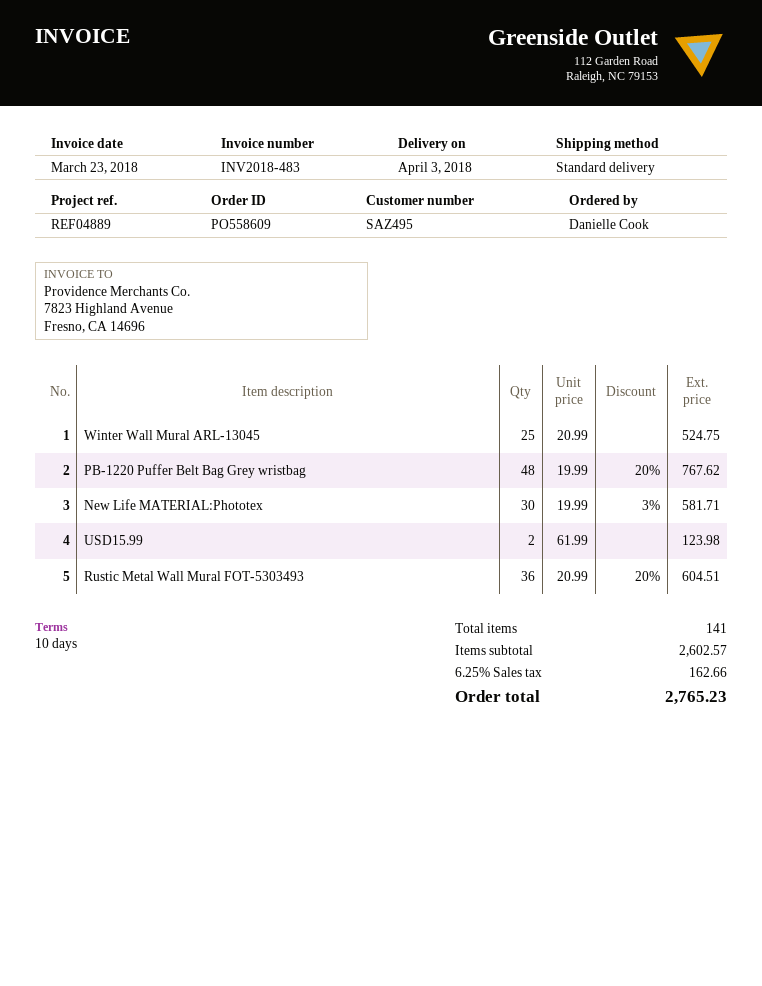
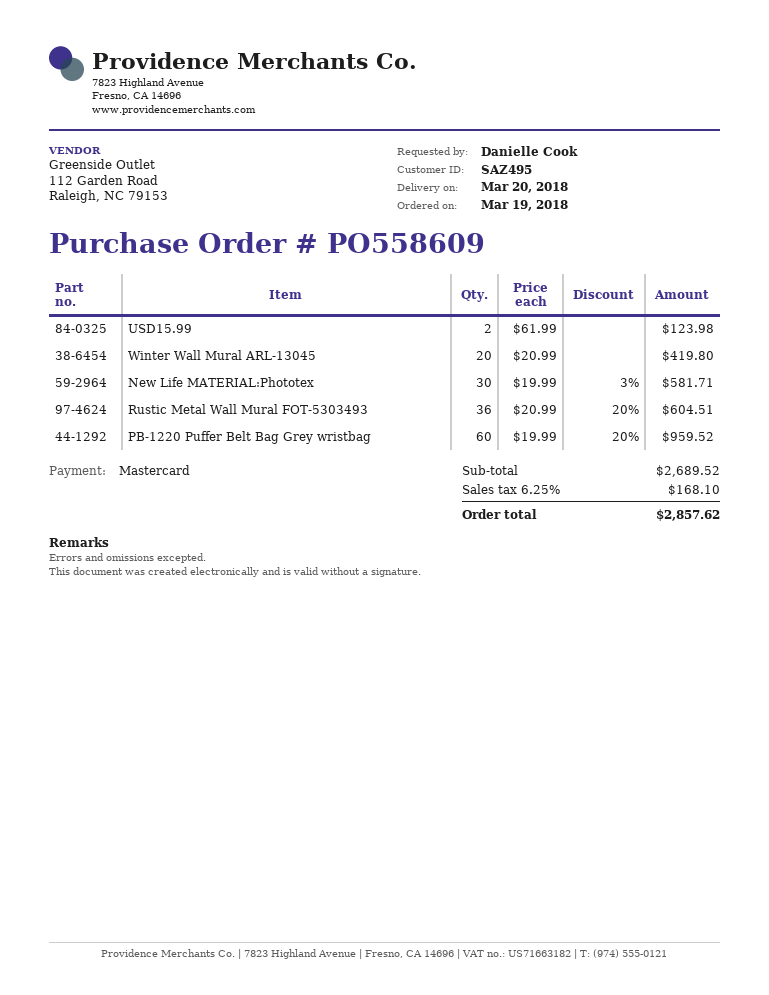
delivery date: 2018-04-03 -> 2018-03-20
Winter Wall Mural ARL-13045: 25 x 20.99 = 524.75 -> 20 x 20.99 = 419.80
PB-1220 Puffer Belt Bag Grey wristbag: 48 x 19.99 - 20% = 767.62 -> 60 x 19.99 - 20% = 959.52
subtotal: 2602.57 -> 2689.52
tax: 6.25% = 162.66 -> 6.25% = 168.10
total: 2765.23 -> 2857.62

